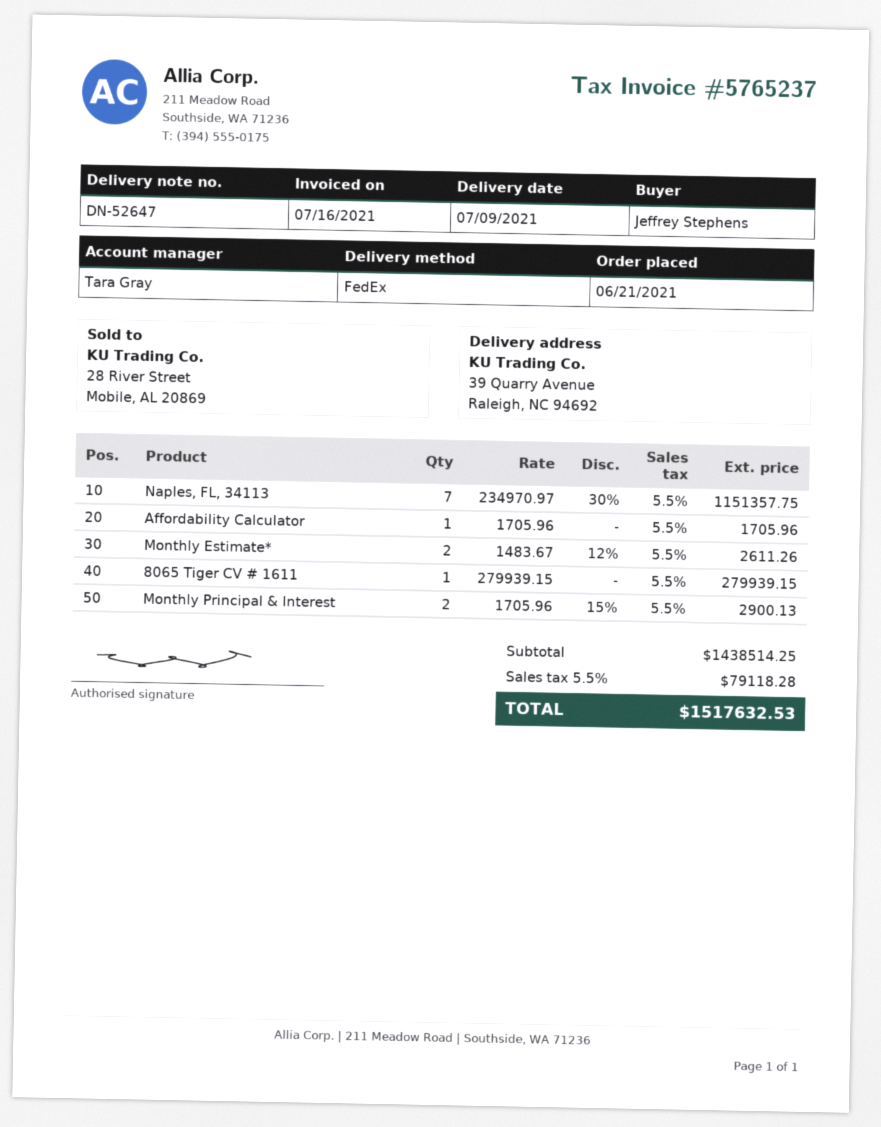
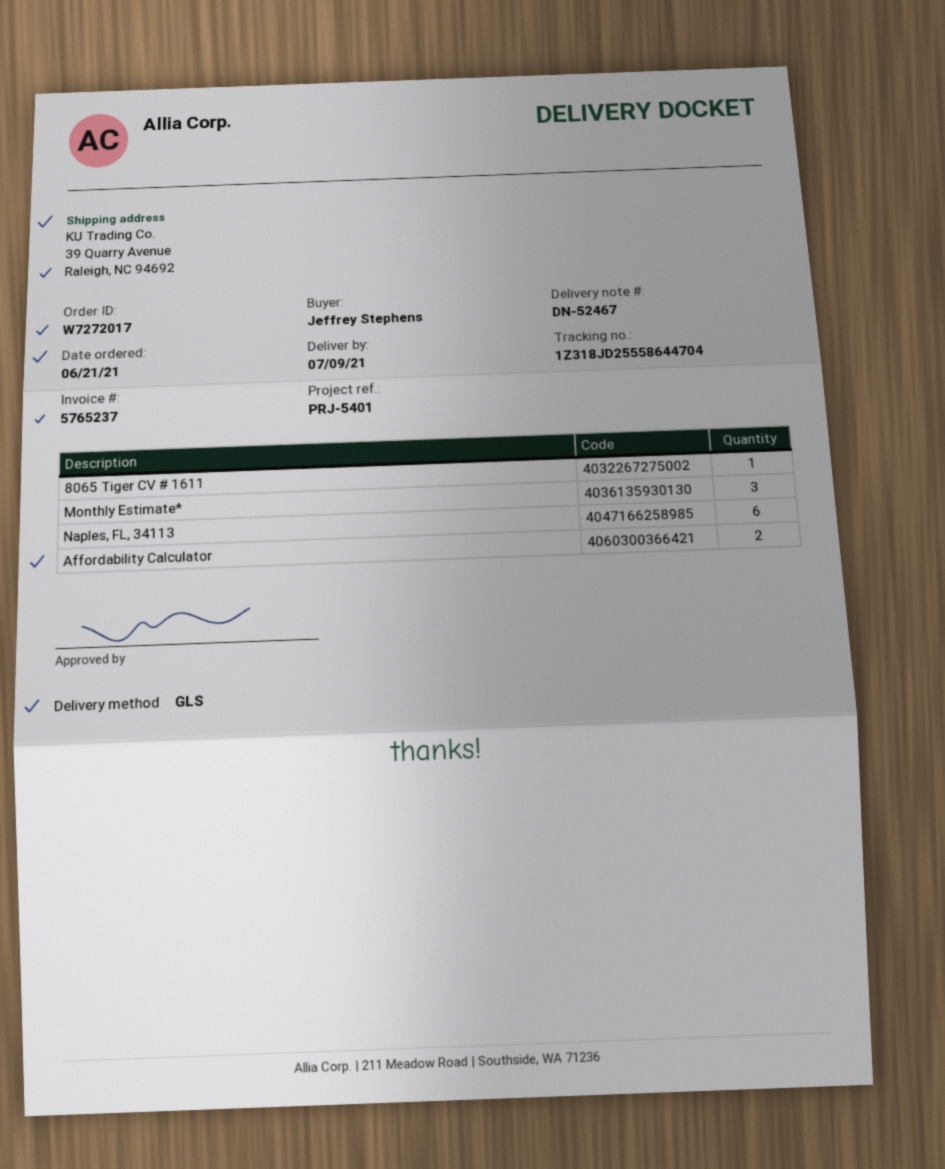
delivery note number: DN-52647 -> DN-52467
shipping method: FedEx -> GLS
Naples, FL, 34113: 7 -> 6
Affordability Calculator: 1 -> 2
Monthly Estimate*: 2 -> 3
Monthly Principal & Interest: 2 -> none

